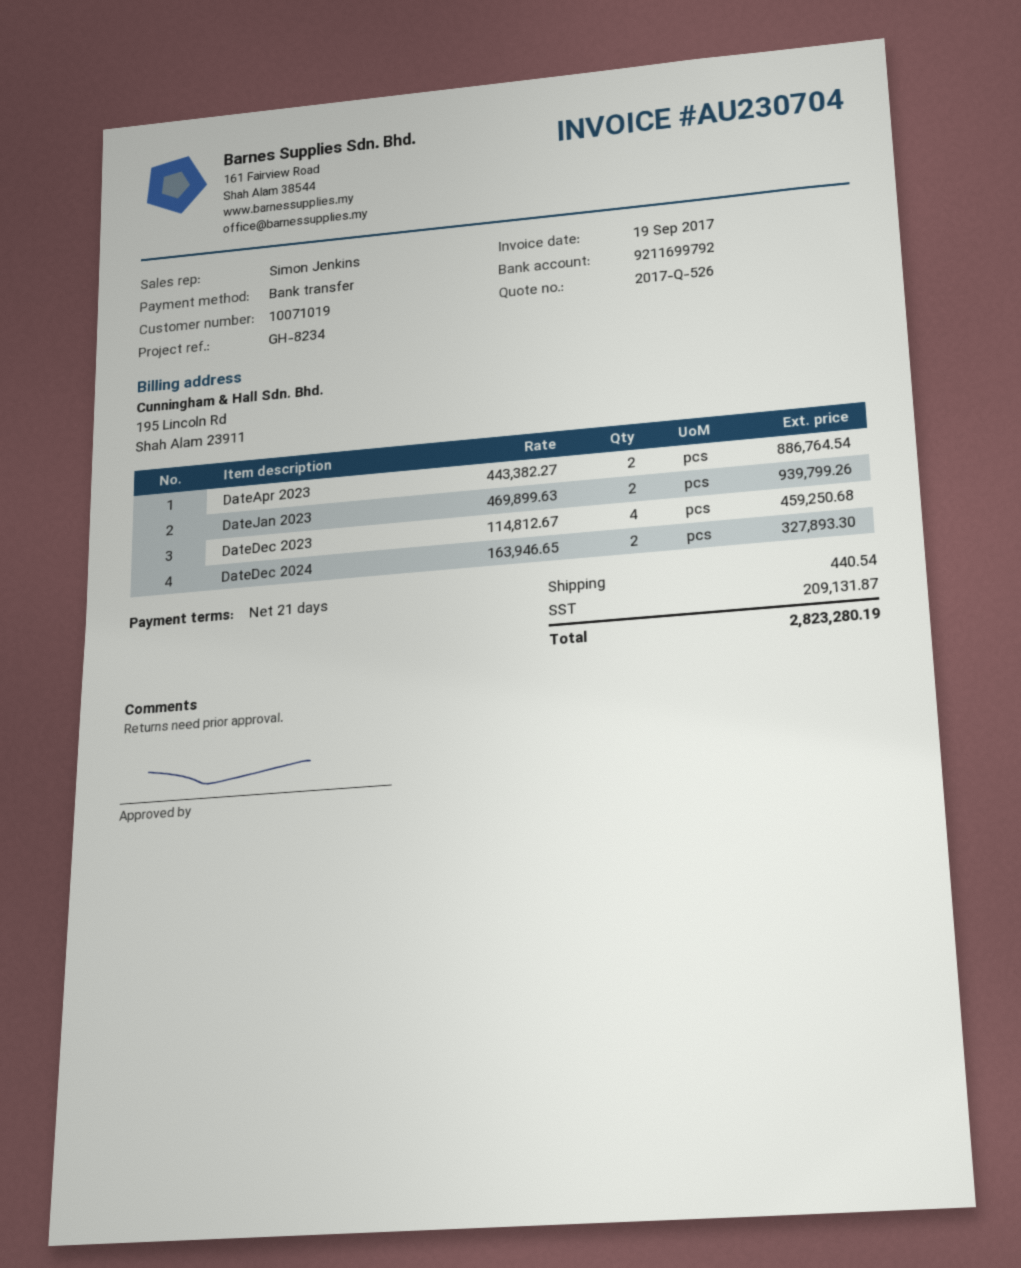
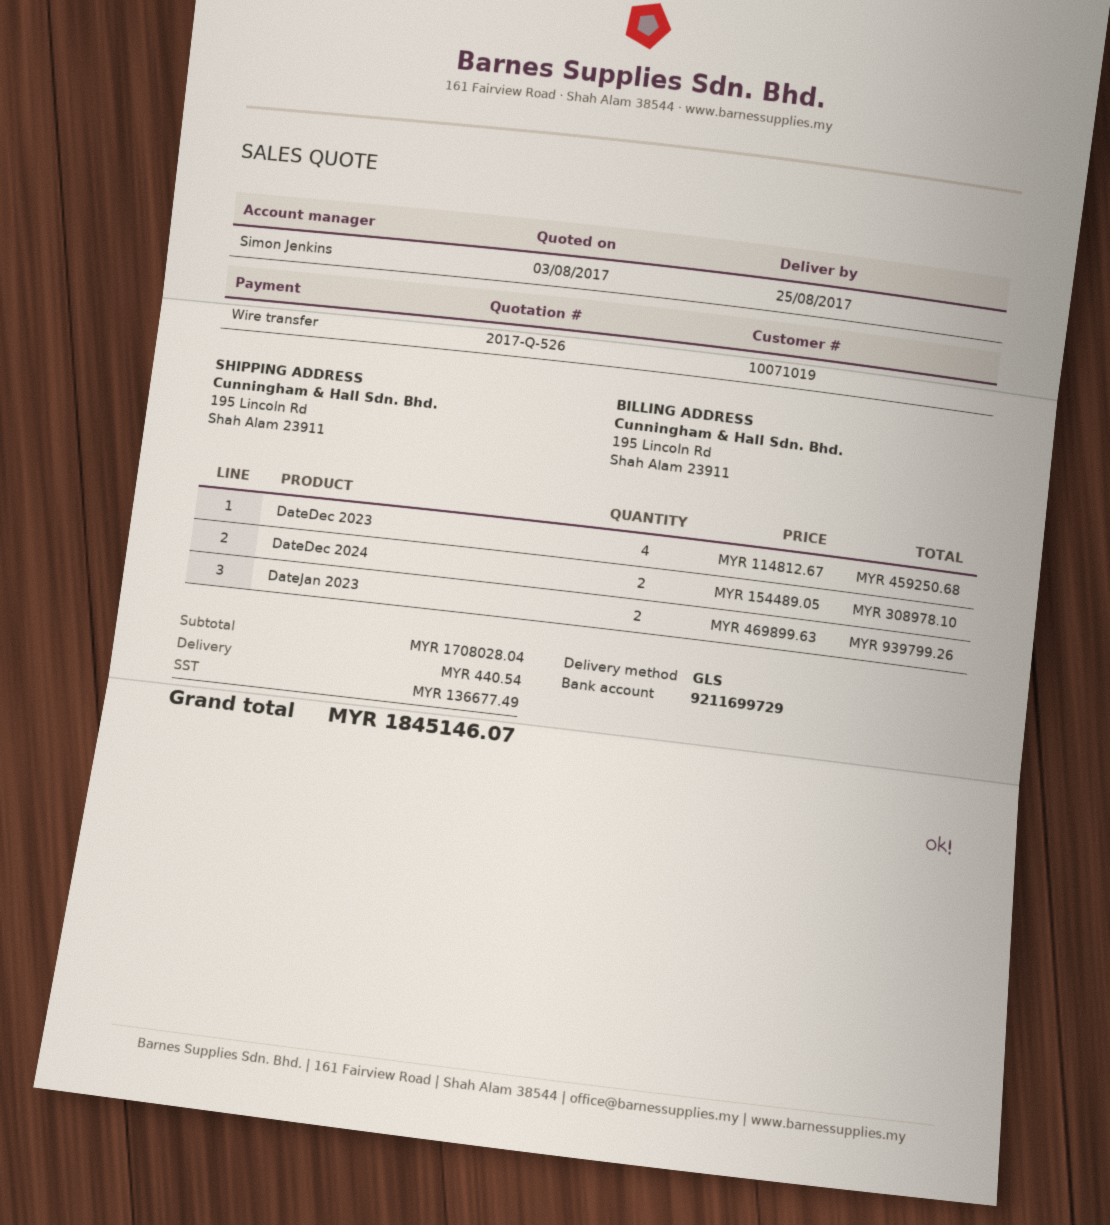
bank account: 9211699792 -> 9211699729
DateApr 2023: 2 x 443382.27 = 886764.54 -> none
DateDec 2024: 2 x 163946.65 = 327893.30 -> 2 x 154489.05 = 308978.10
tax: 209131.87 -> 136677.49
total: 2823280.19 -> 1845146.07

